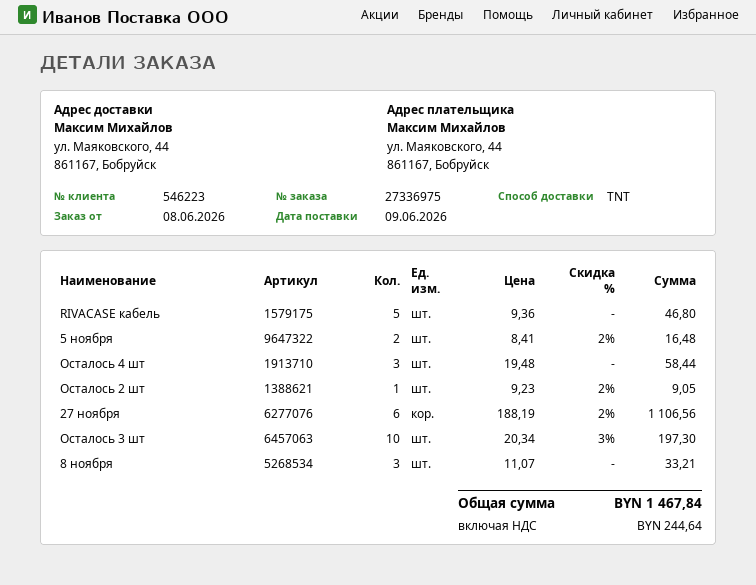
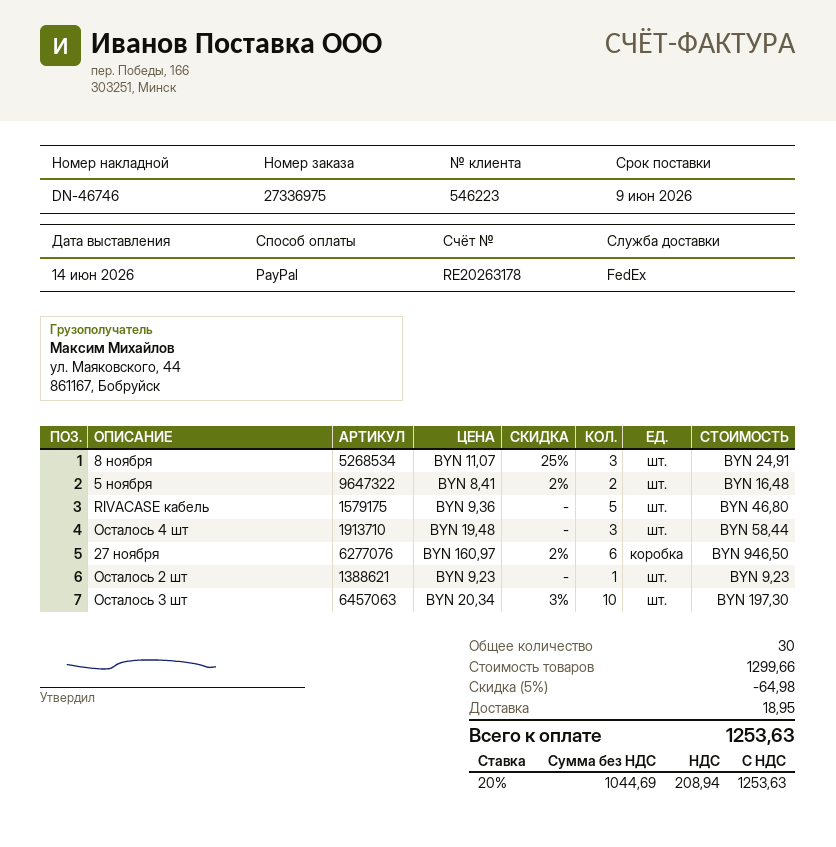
shipping method: TNT -> FedEx
Осталось 2 шт: 1 x 9.23 - 2% = 9.05 -> 1 x 9.23 = 9.23
27 ноября: 6 x 188.19 - 2% = 1106.56 -> 6 x 160.97 - 2% = 946.50
8 ноября: 3 x 11.07 = 33.21 -> 3 x 11.07 - 25% = 24.91
discount: none -> 5% = 64.98
shipping: none -> 18.95
tax: 244.64 -> 208.94
total: 1467.84 -> 1253.63

